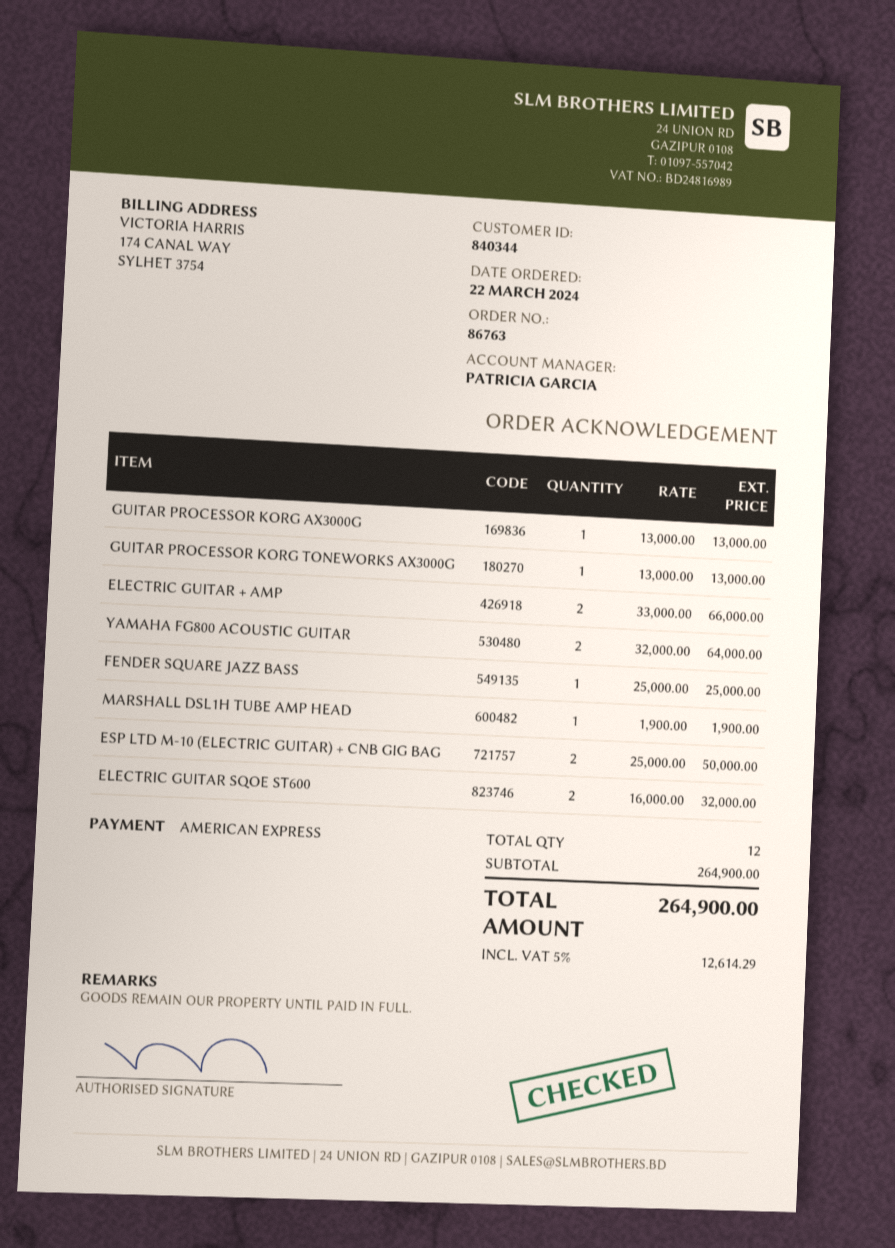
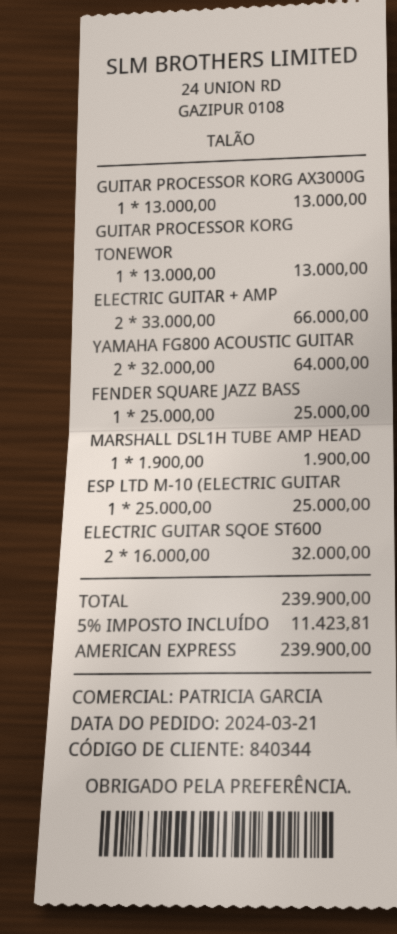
order date: 2024-03-22 -> 2024-03-21
ESP LTD M-10 (ELECTRIC GUITAR) + CNB GIG BAG: 2 x 25000.00 = 50000.00 -> 1 x 25000.00 = 25000.00
tax: 5% = 12614.29 -> 5% = 11423.81
total: 264900.00 -> 239900.00

